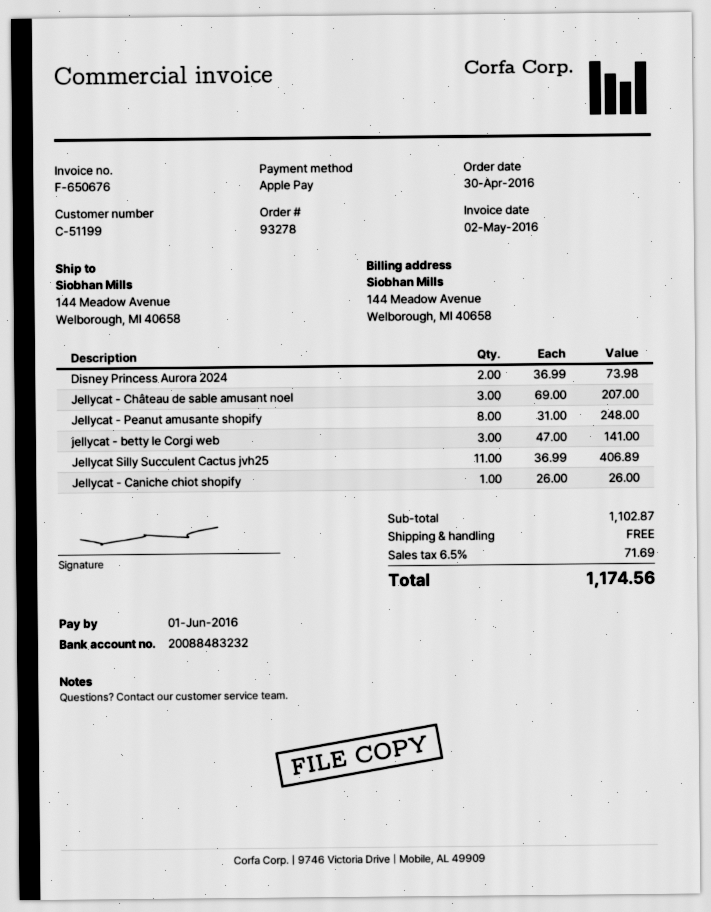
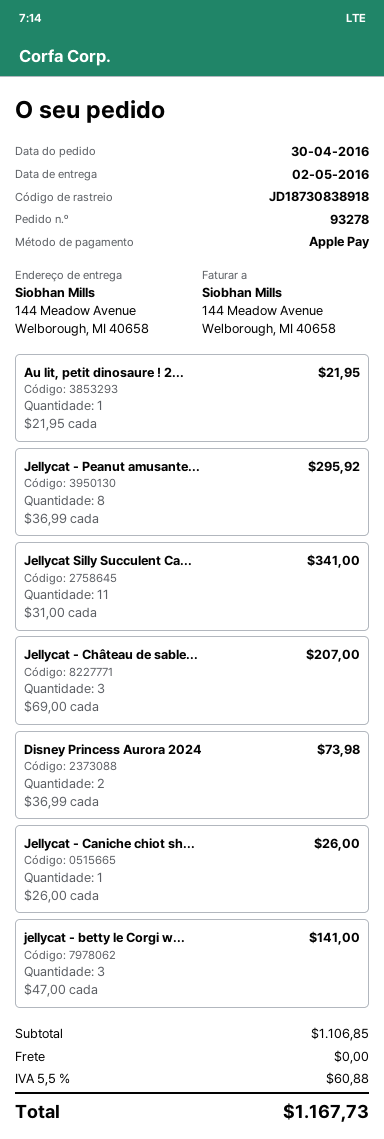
Jellycat - Peanut amusante shopify: 8 x 31.00 = 248.00 -> 8 x 36.99 = 295.92
Jellycat Silly Succulent Cactus jvh25: 11 x 36.99 = 406.89 -> 11 x 31.00 = 341.00
Au lit, petit dinosaure ! 2...: none -> 1 x 21.95 = 21.95
subtotal: 1102.87 -> 1106.85
tax: 6.5% = 71.69 -> 5.5% = 60.88
total: 1174.56 -> 1167.73

